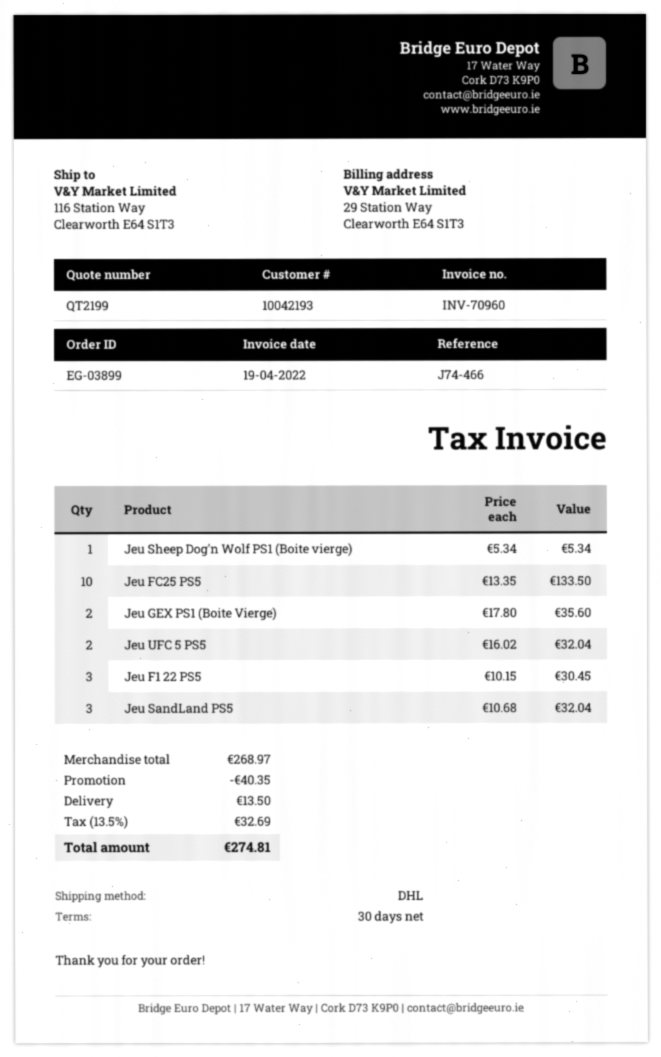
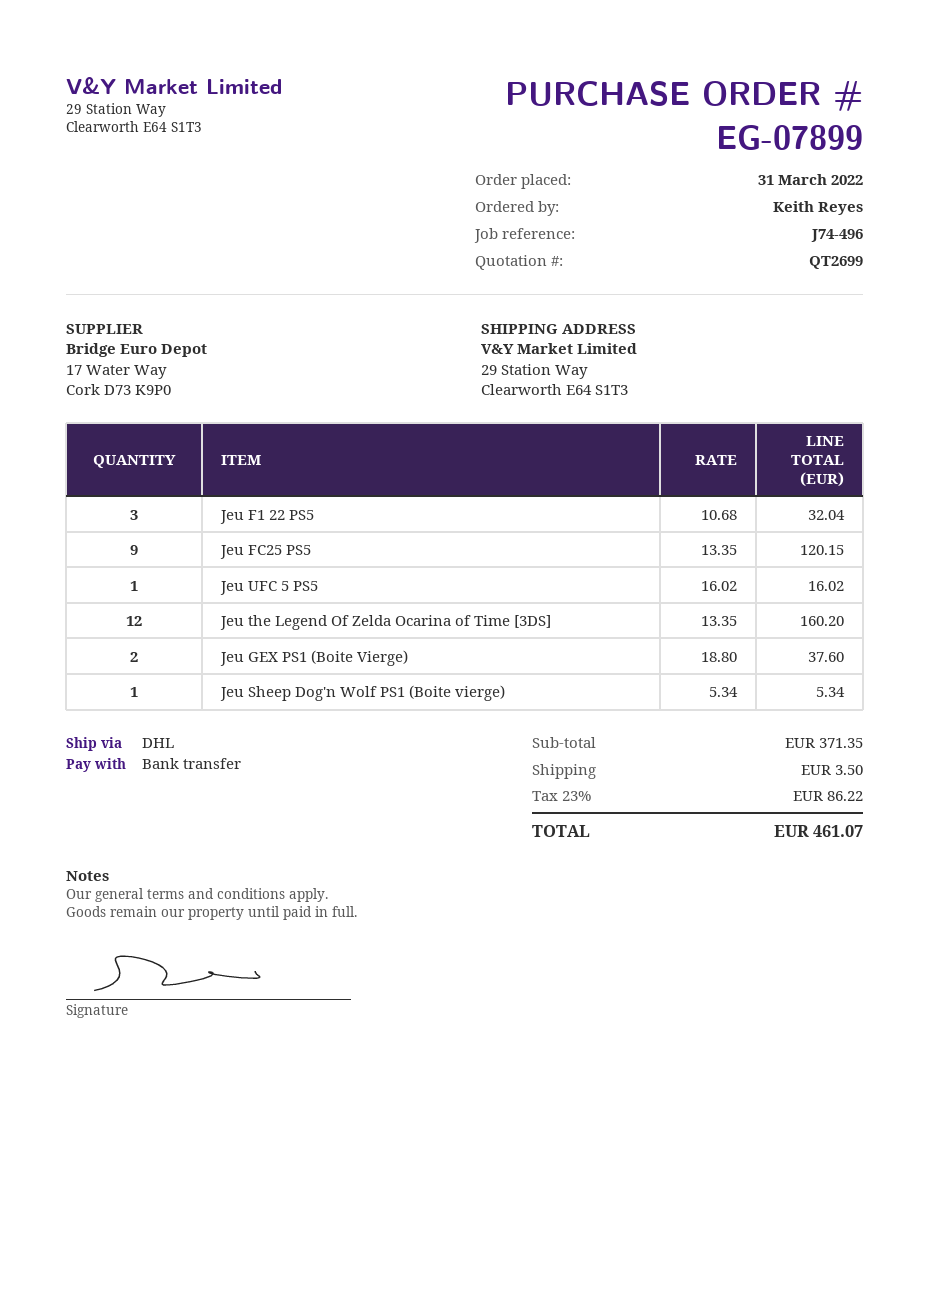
quote number: QT2199 -> QT2699
order number: EG-03899 -> EG-07899
reference: J74-466 -> J74-496
ship to: 116 Station Way, Clearworth E64 S1T3 -> 29 Station Way, Clearworth E64 S1T3
Jeu FC25 PS5: 10 x 13.35 = 133.50 -> 9 x 13.35 = 120.15
Jeu GEX PS1 (Boite Vierge): 2 x 17.80 = 35.60 -> 2 x 18.80 = 37.60
Jeu UFC 5 PS5: 2 x 16.02 = 32.04 -> 1 x 16.02 = 16.02
Jeu F1 22 PS5: 3 x 10.15 = 30.45 -> 3 x 10.68 = 32.04
Jeu SandLand PS5: 3 x 10.68 = 32.04 -> none
Jeu the Legend Of Zelda Ocarina of Time [3DS]: none -> 12 x 13.35 = 160.20
subtotal: 268.97 -> 371.35
discount: 40.35 -> none
shipping: 13.50 -> 3.50
tax: 13.5% = 32.69 -> 23% = 86.22
total: 274.81 -> 461.07

